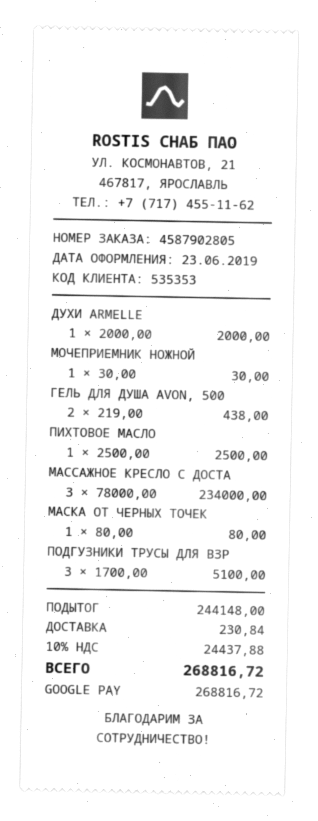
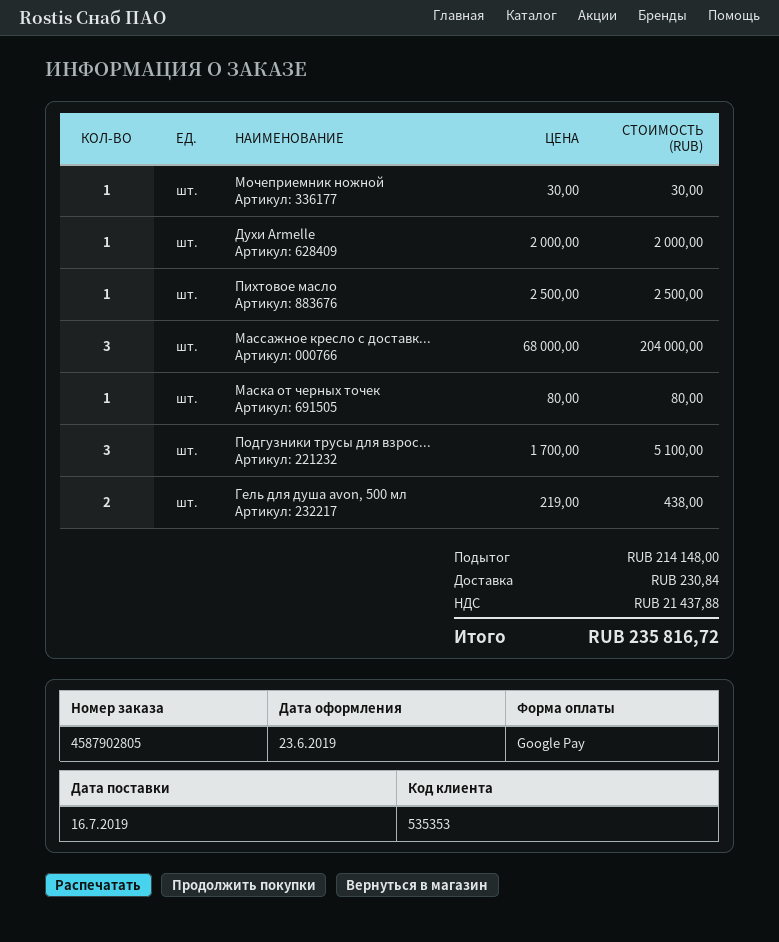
МАССАЖНОЕ КРЕСЛО С ДОСТА: 3 x 78000.00 = 234000.00 -> 3 x 68000.00 = 204000.00
subtotal: 244148.00 -> 214148.00
tax: 24437.88 -> 21437.88
total: 268816.72 -> 235816.72

